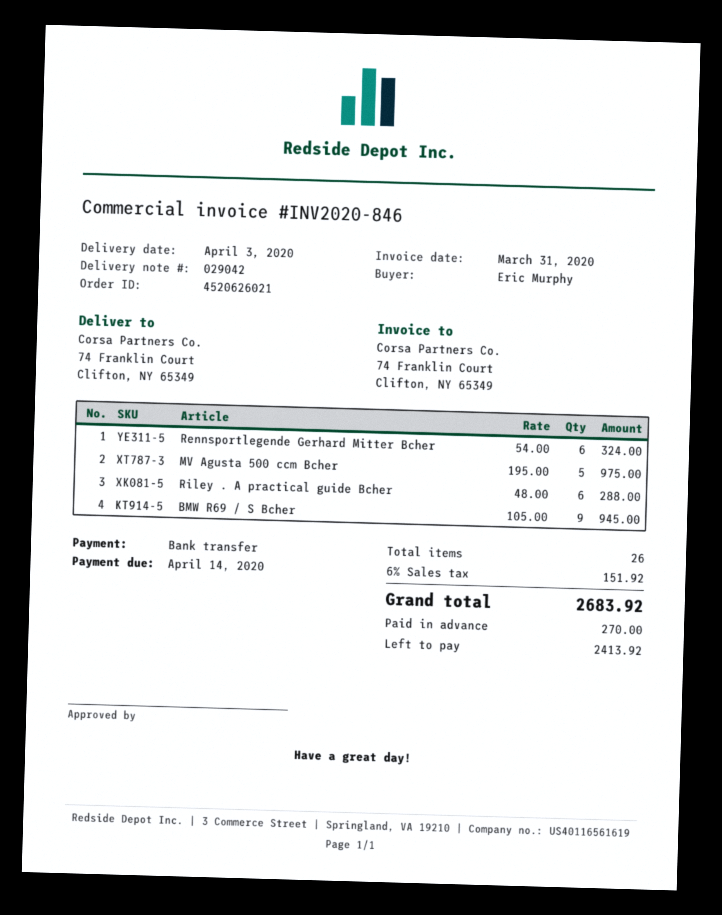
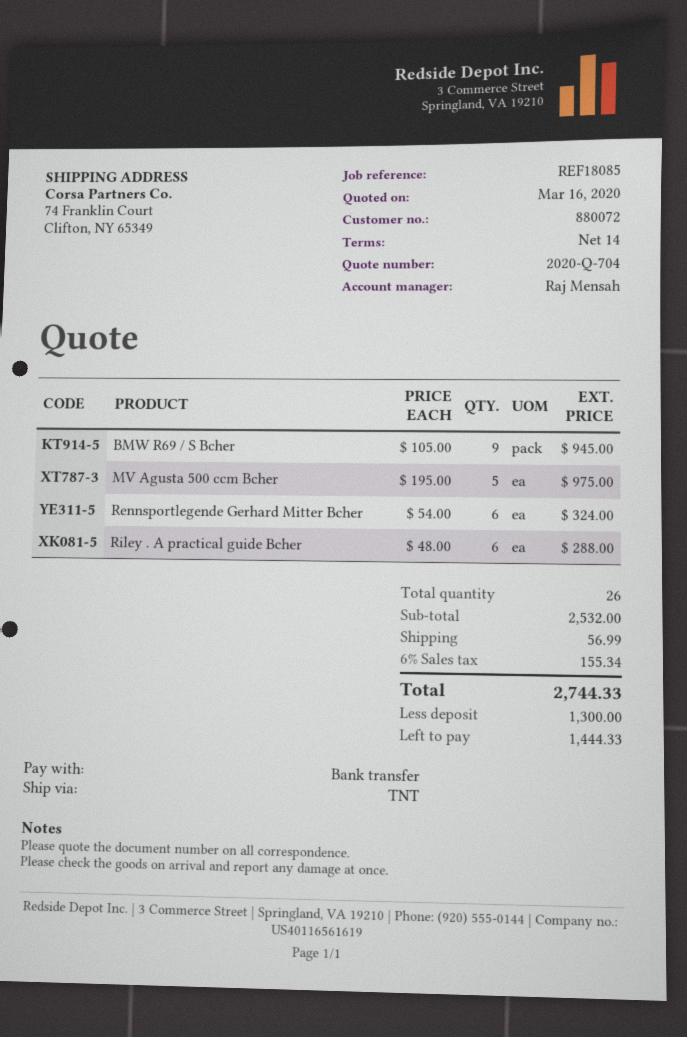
shipping: none -> 56.99
tax: 6% = 151.92 -> 6% = 155.34
total: 2683.92 -> 2744.33
deposit: 270.00 -> 1300.00
balance: 2413.92 -> 1444.33

